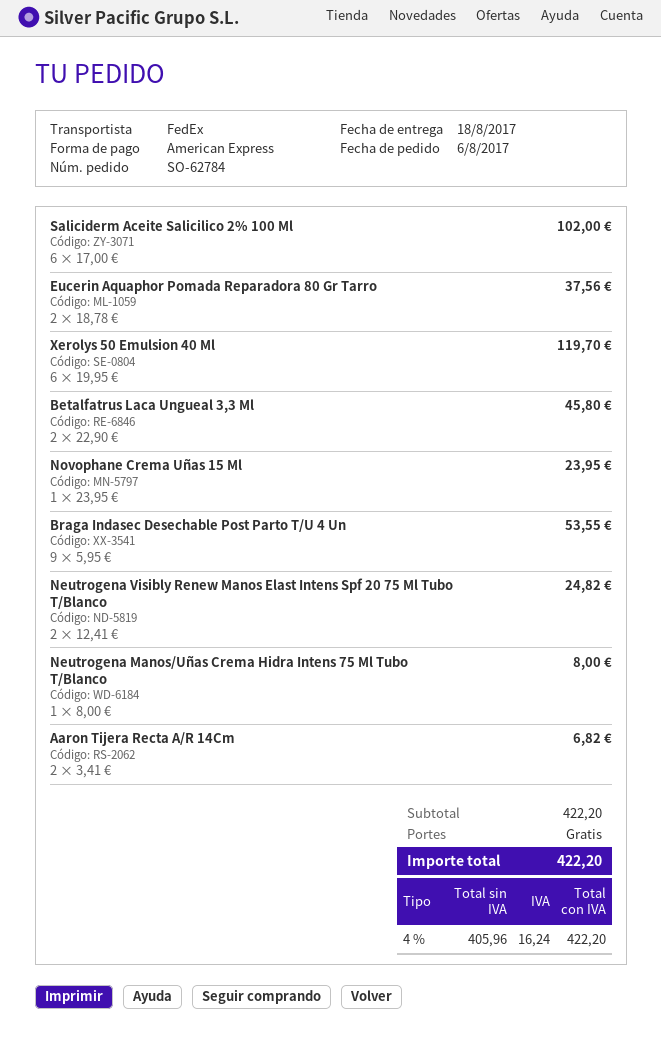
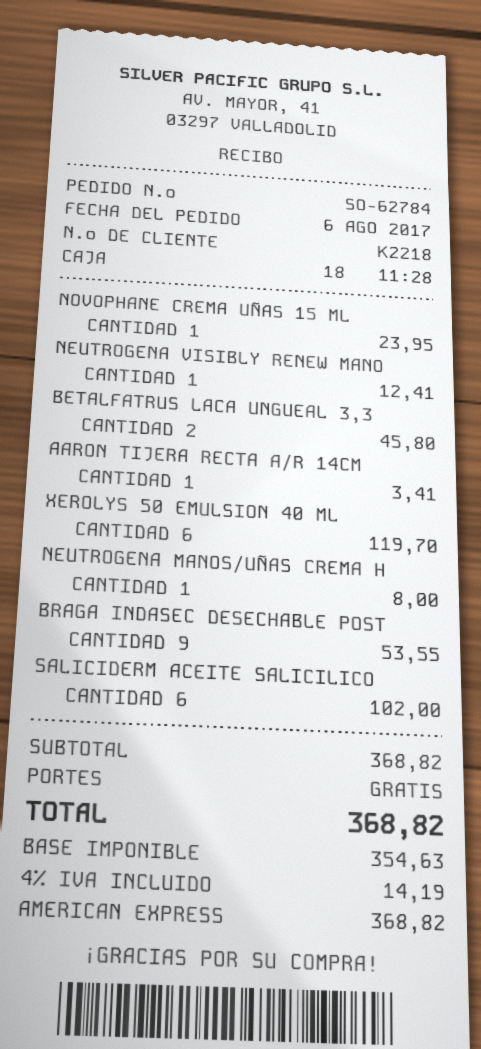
Eucerin Aquaphor Pomada Reparadora 80 Gr Tarro: 2 for 37.56 -> none
Neutrogena Visibly Renew Manos Elast Intens Spf 20 75 Ml Tubo T/Blanco: 2 for 24.82 -> 1 for 12.41
Aaron Tijera Recta A/R 14Cm: 2 for 6.82 -> 1 for 3.41
subtotal: 422.20 -> 368.82
net: 405.96 -> 354.63
tax: 4% = 16.24 -> 4% = 14.19
total: 422.20 -> 368.82

